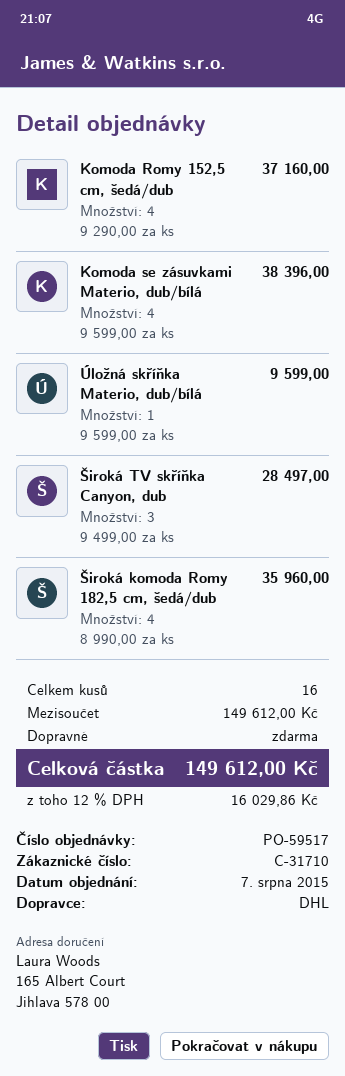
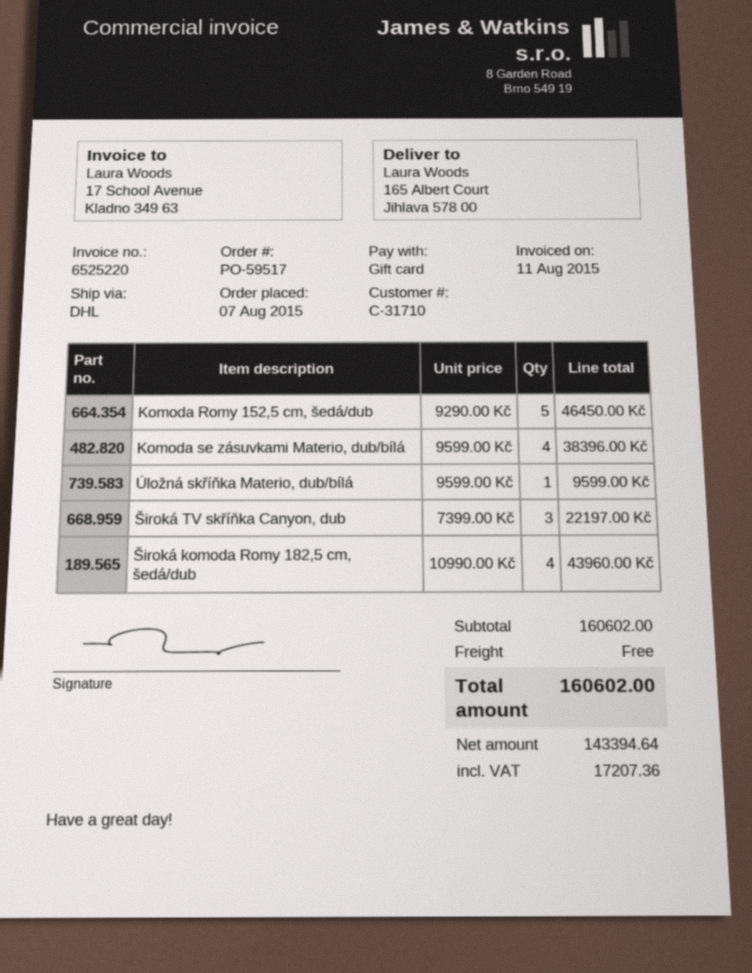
Komoda Romy 152,5 cm, šedá/dub: 4 x 9290.00 = 37160.00 -> 5 x 9290.00 = 46450.00
Široká TV skříňka Canyon, dub: 3 x 9499.00 = 28497.00 -> 3 x 7399.00 = 22197.00
Široká komoda Romy 182,5 cm, šedá/dub: 4 x 8990.00 = 35960.00 -> 4 x 10990.00 = 43960.00
subtotal: 149612.00 -> 160602.00
tax: 16029.86 -> 17207.36
total: 149612.00 -> 160602.00

